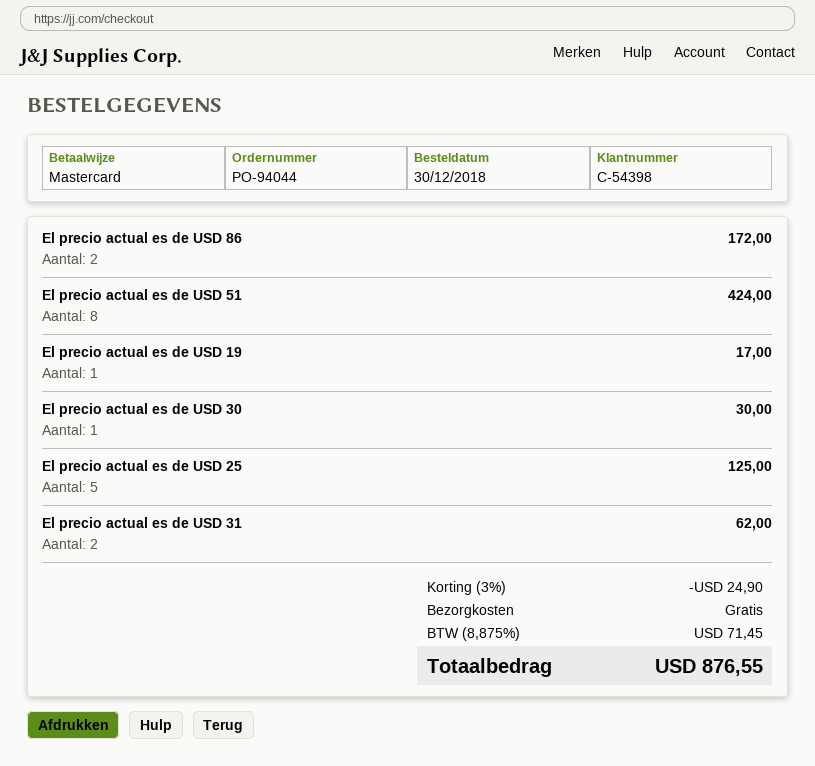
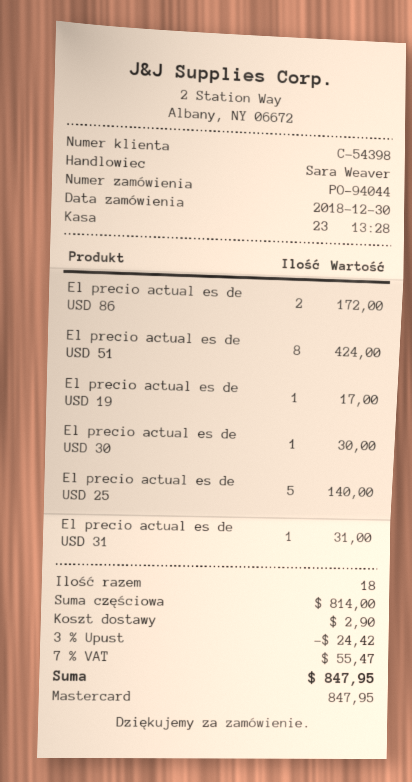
El precio actual es de USD 25: 5 for 125.00 -> 5 for 140.00
El precio actual es de USD 31: 2 for 62.00 -> 1 for 31.00
discount: 3% = 24.90 -> 3% = 24.42
shipping: 0.00 -> 2.90
tax: 8.875% = 71.45 -> 7% = 55.47
total: 876.55 -> 847.95

